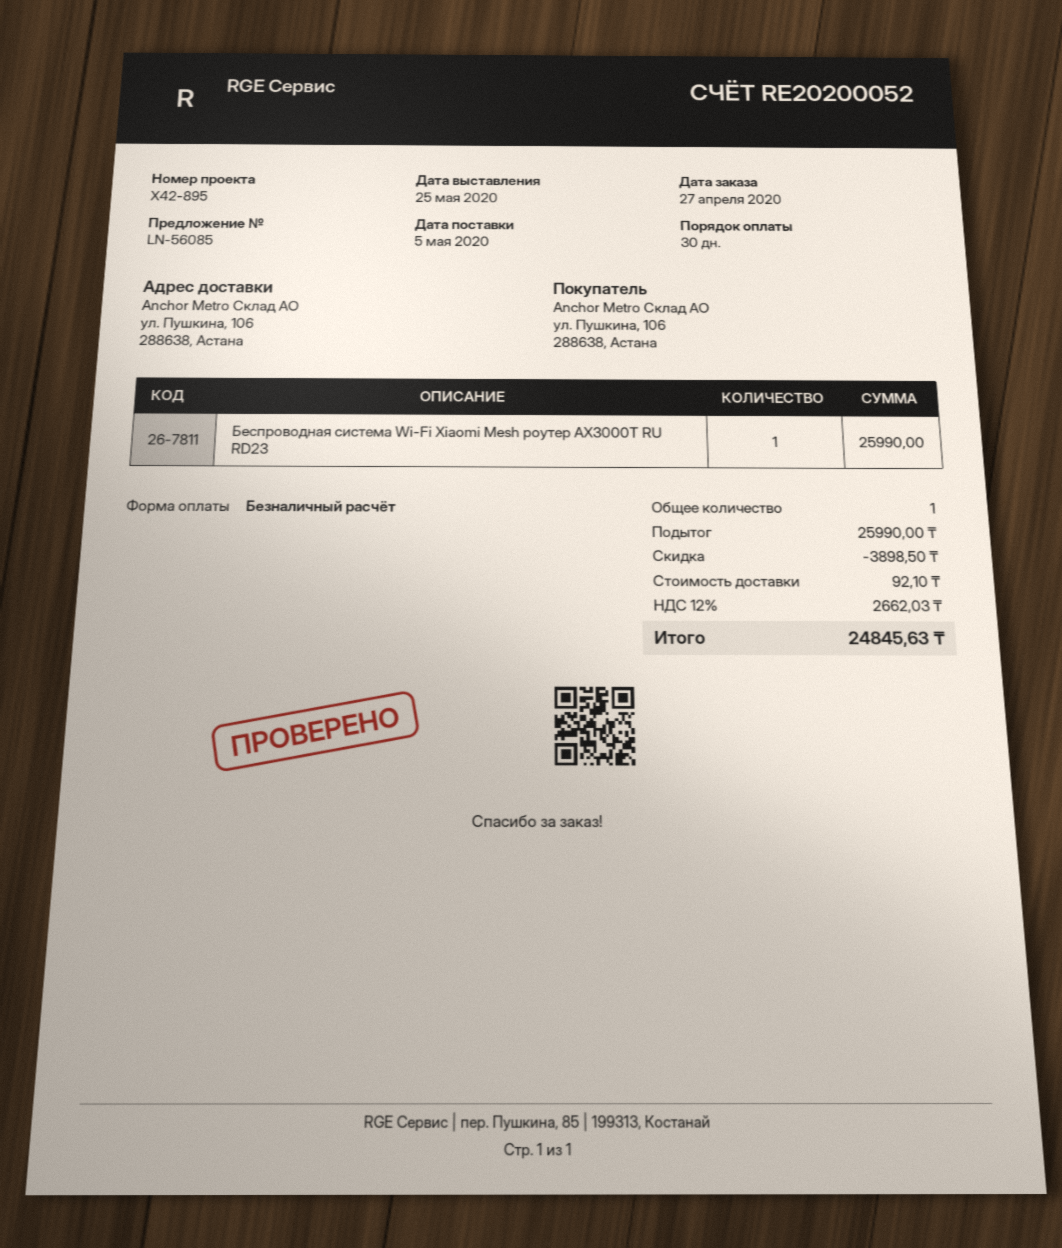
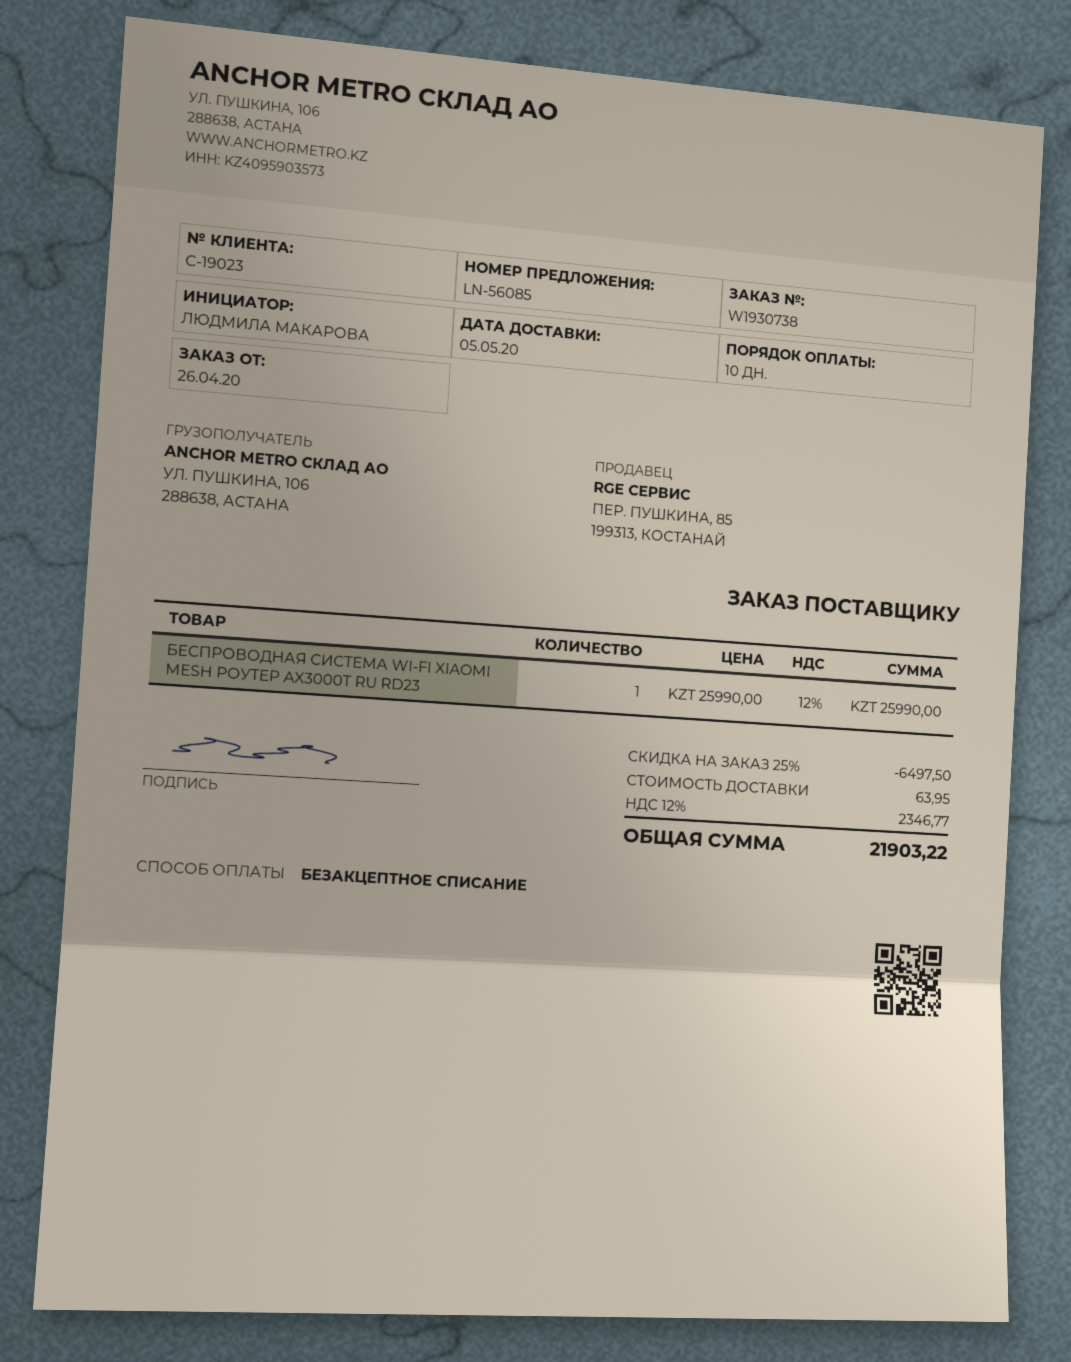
order date: 2020-04-27 -> 2020-04-26
payment terms: 30 days -> 10 days
payment method: bank transfer -> direct debit
discount: 3898.50 -> 6497.50
shipping: 92.10 -> 63.95
tax: 12% = 2662.03 -> 12% = 2346.77
total: 24845.63 -> 21903.22

